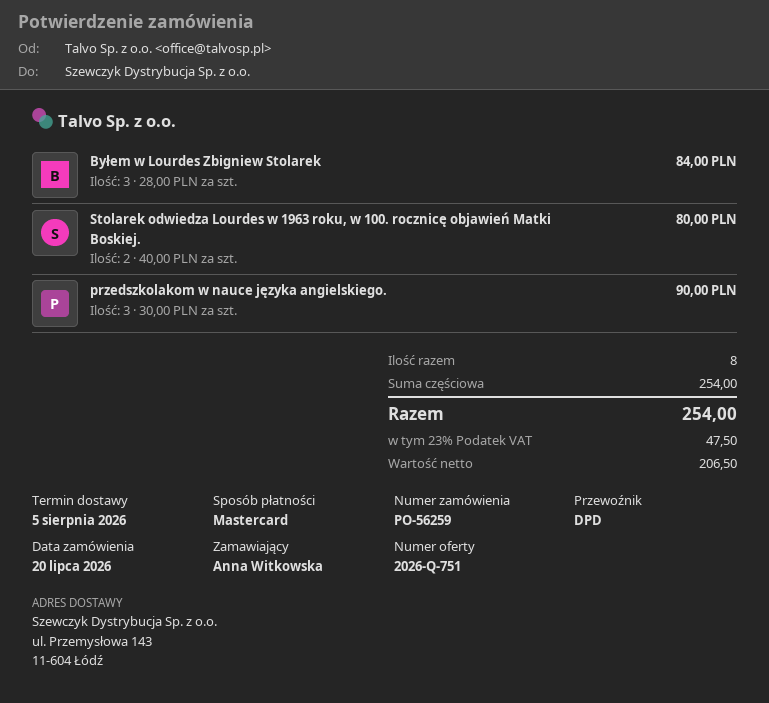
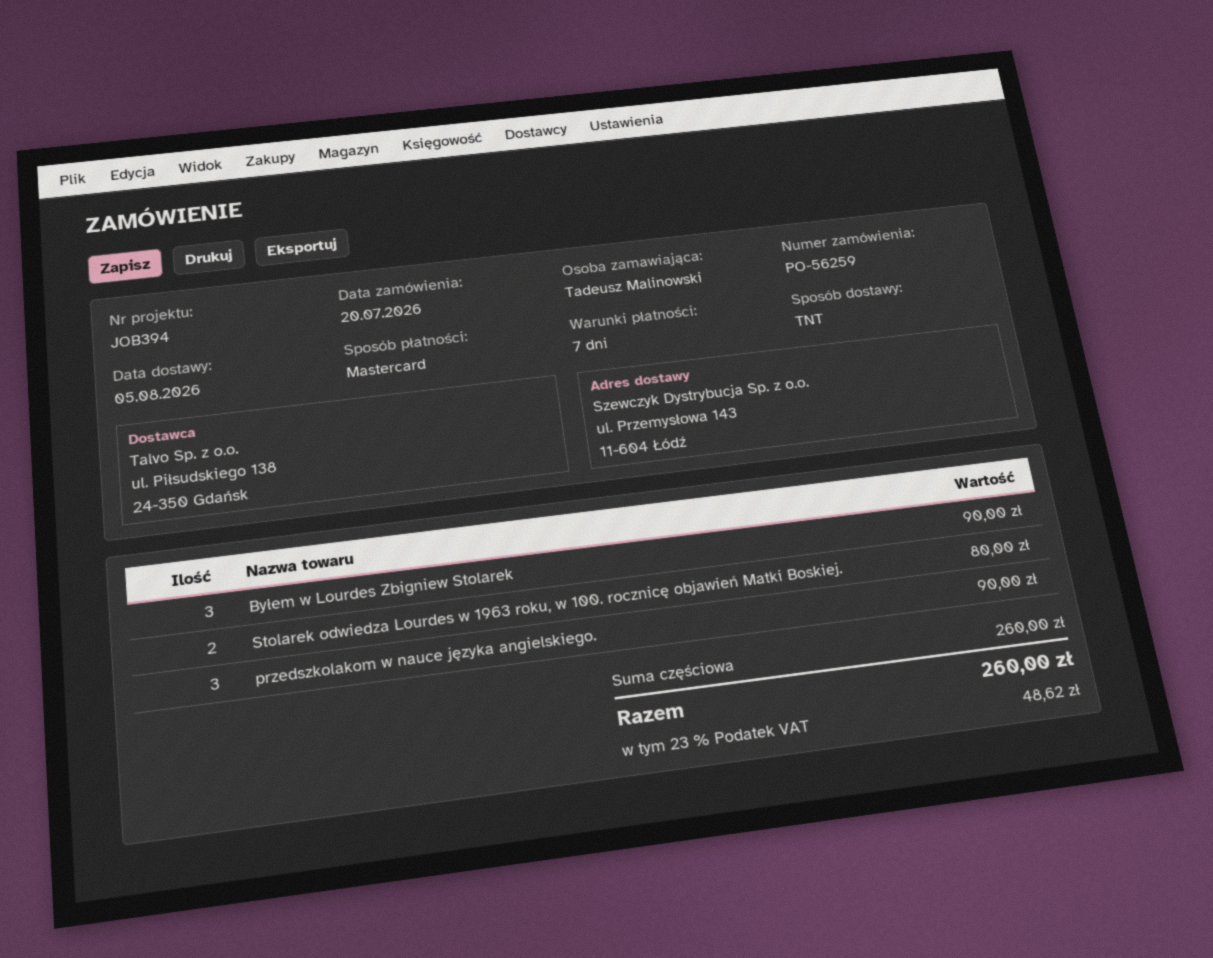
ordered by: Anna Witkowska -> Tadeusz Malinowski
shipping method: DPD -> TNT
Byłem w Lourdes Zbigniew Stolarek: 3 for 84.00 -> 3 for 90.00
subtotal: 254.00 -> 260.00
tax: 23% = 47.50 -> 23% = 48.62
total: 254.00 -> 260.00

